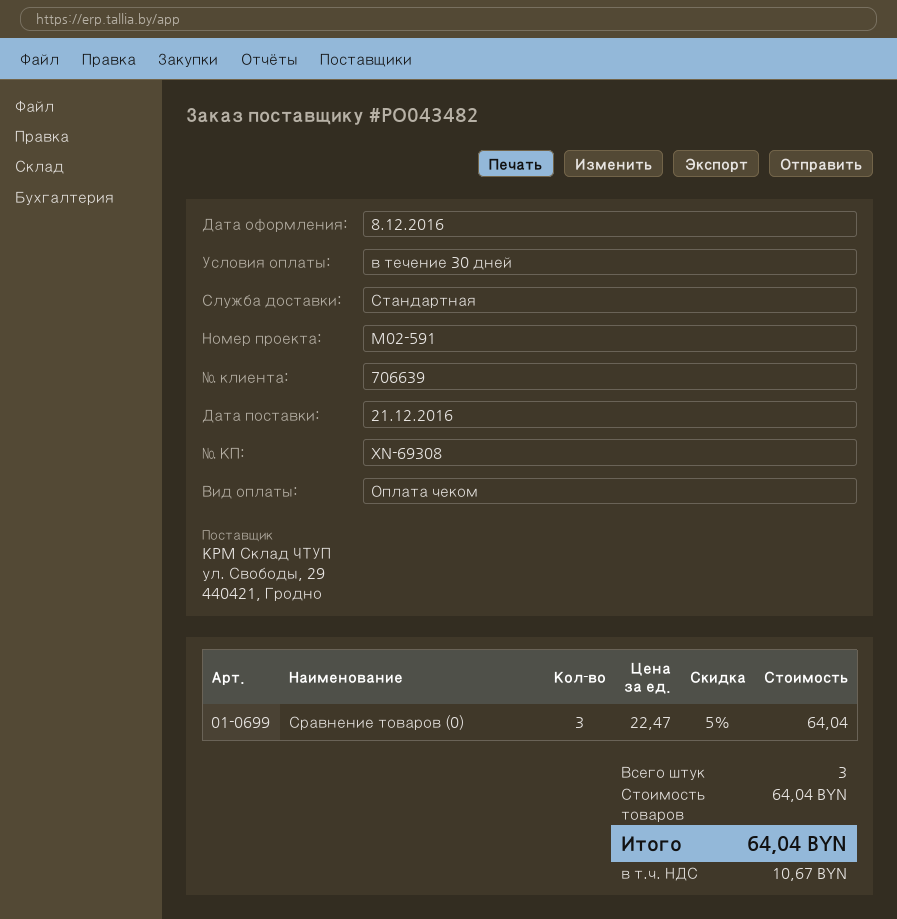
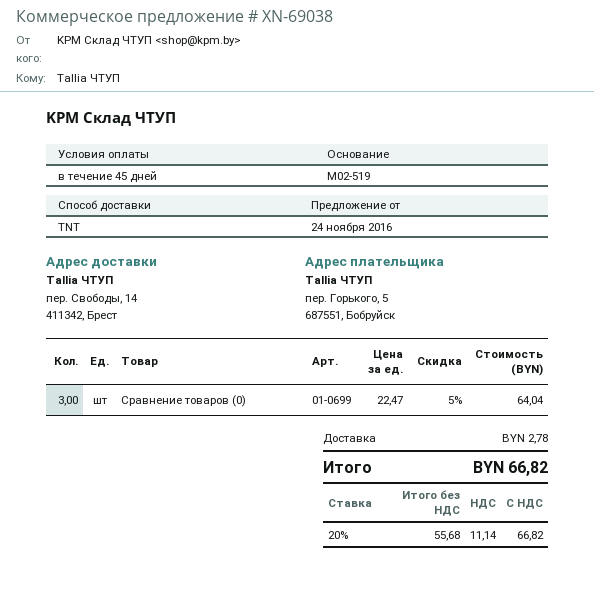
quote number: XN-69308 -> XN-69038
payment terms: 30 days -> 45 days
reference: M02-591 -> M02-519
shipping method: standard -> TNT
shipping: none -> 2.78
tax: 10.67 -> 11.14
total: 64.04 -> 66.82

